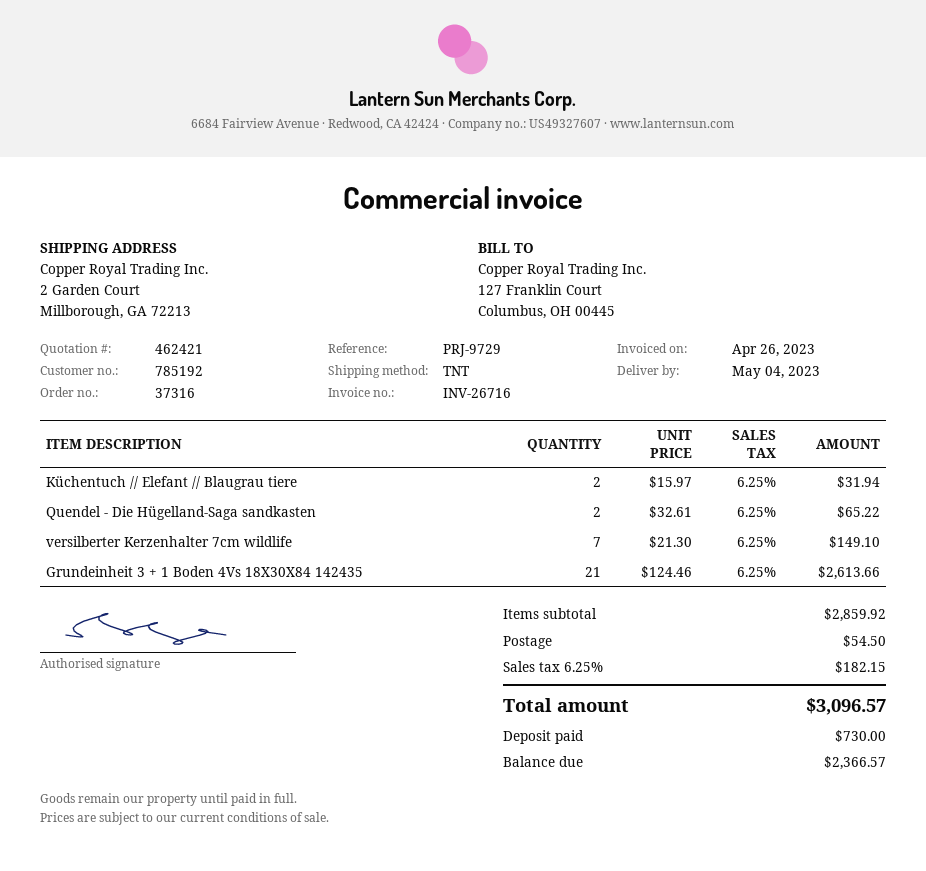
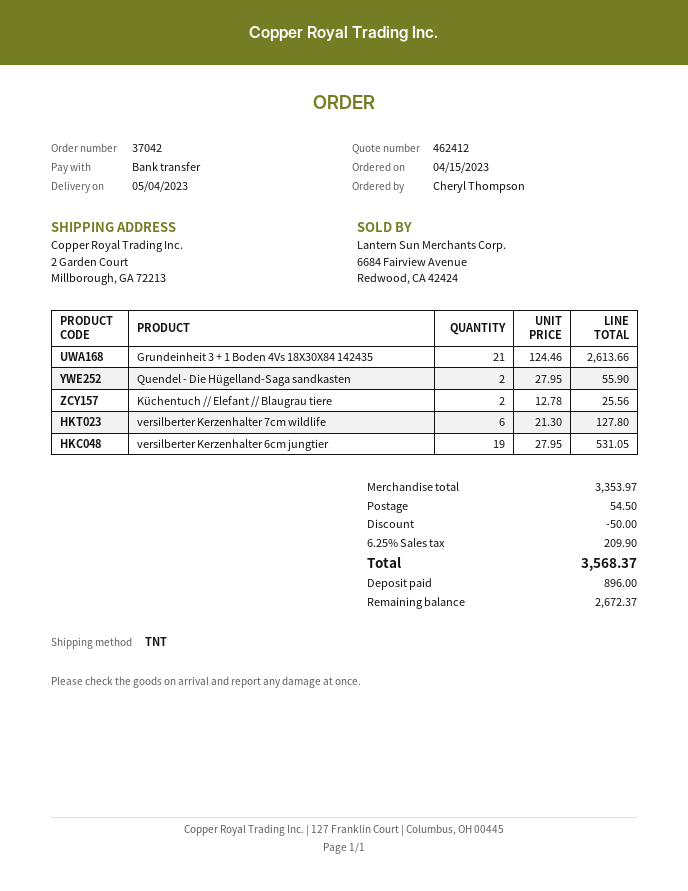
quote number: 462421 -> 462412
order number: 37316 -> 37042
Küchentuch // Elefant // Blaugrau tiere: 2 x 15.97 = 31.94 -> 2 x 12.78 = 25.56
Quendel - Die Hügelland-Saga sandkasten: 2 x 32.61 = 65.22 -> 2 x 27.95 = 55.90
versilberter Kerzenhalter 7cm wildlife: 7 x 21.30 = 149.10 -> 6 x 21.30 = 127.80
versilberter Kerzenhalter 6cm jungtier: none -> 19 x 27.95 = 531.05
subtotal: 2859.92 -> 3353.97
discount: none -> 50.00
tax: 6.25% = 182.15 -> 6.25% = 209.90
total: 3096.57 -> 3568.37
deposit: 730.00 -> 896.00
balance: 2366.57 -> 2672.37

